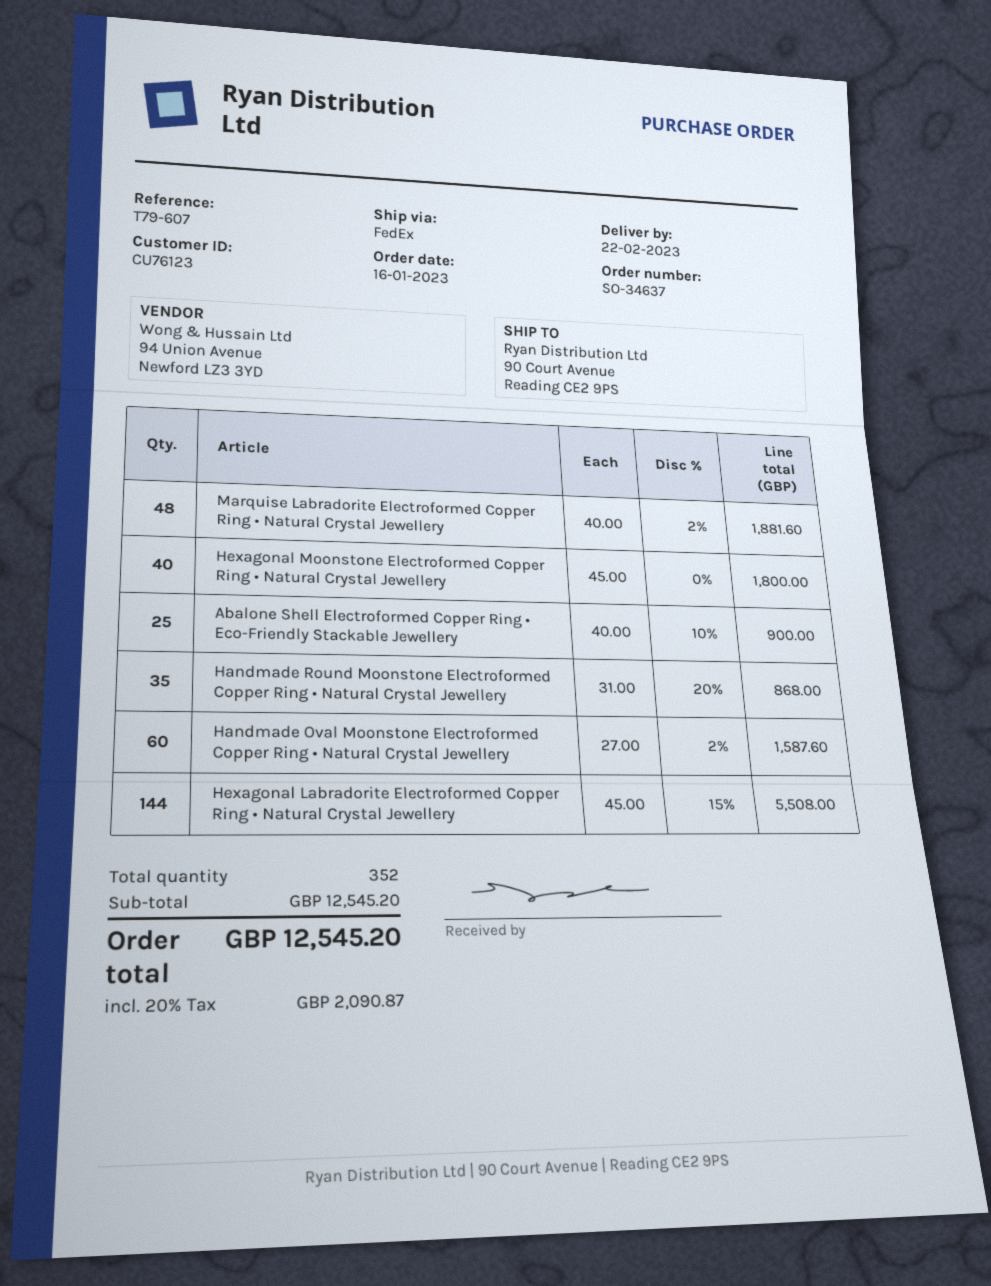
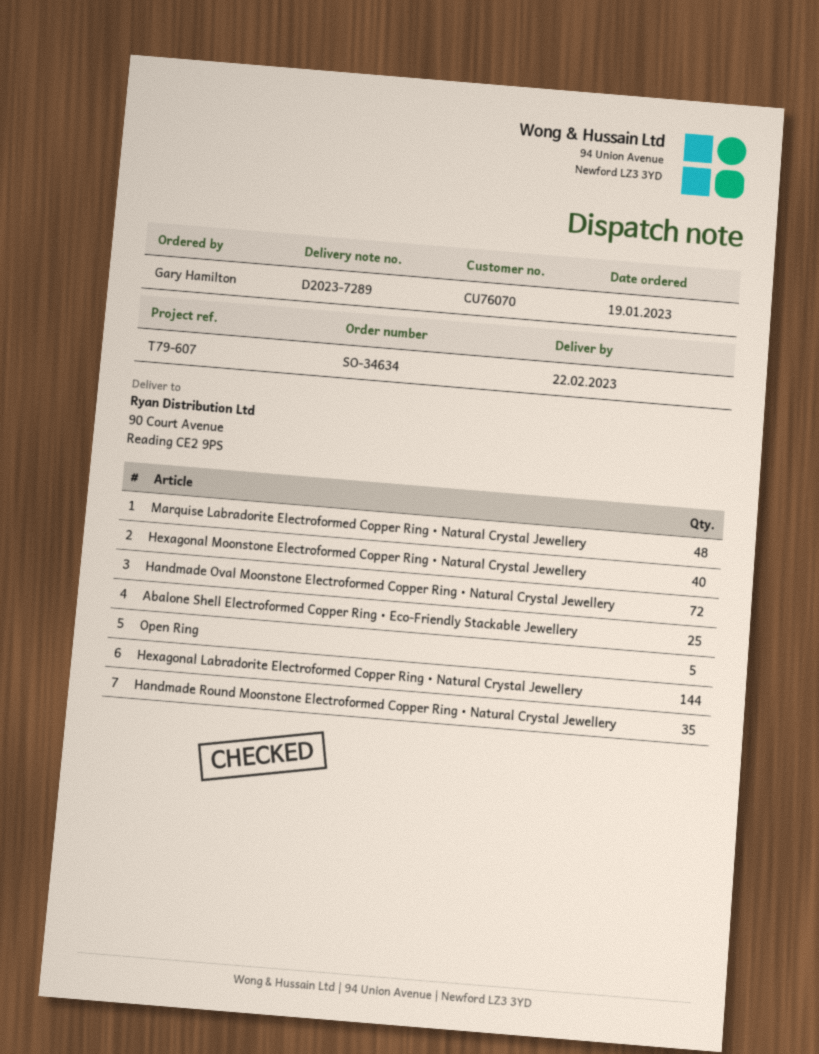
order number: SO-34637 -> SO-34634
order date: 2023-01-16 -> 2023-01-19
customer number: CU76123 -> CU76070
Handmade Oval Moonstone Electroformed Copper Ring • Natural Crystal Jewellery: 60 -> 72
Open Ring: none -> 5

